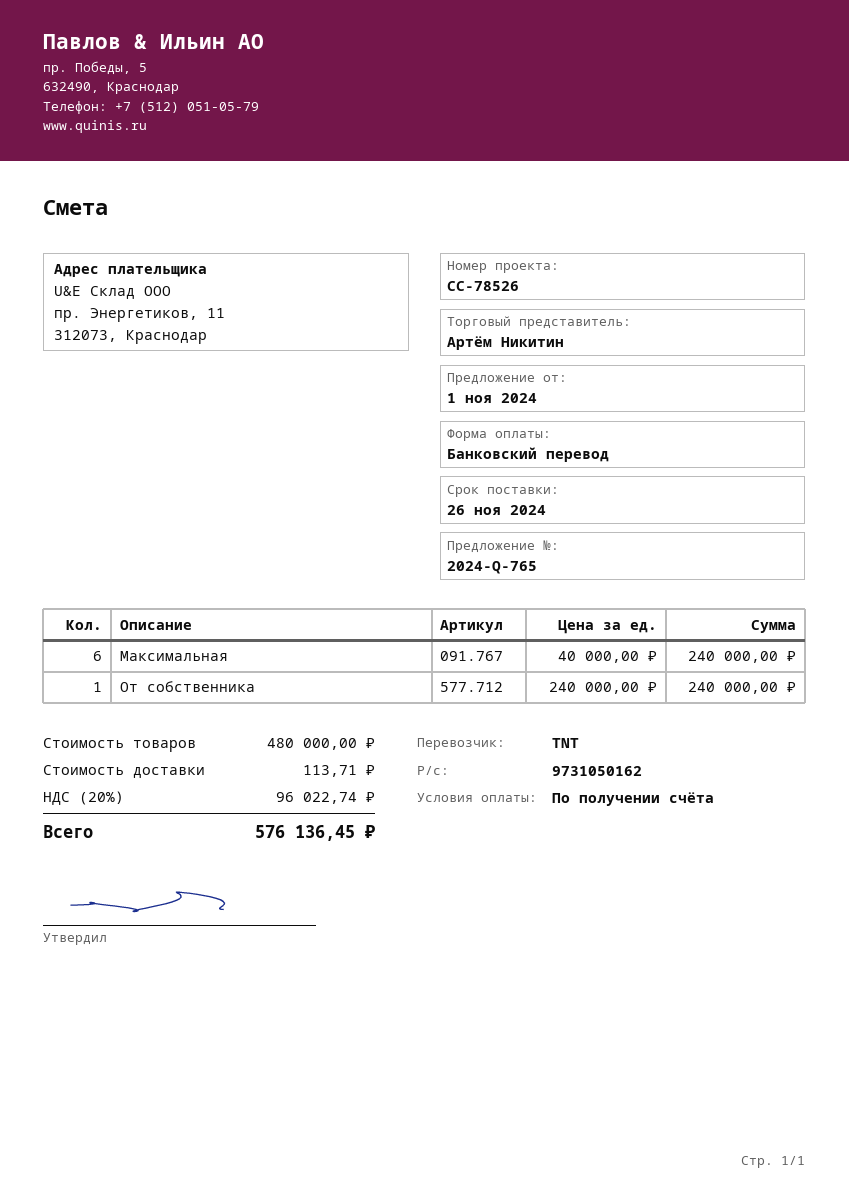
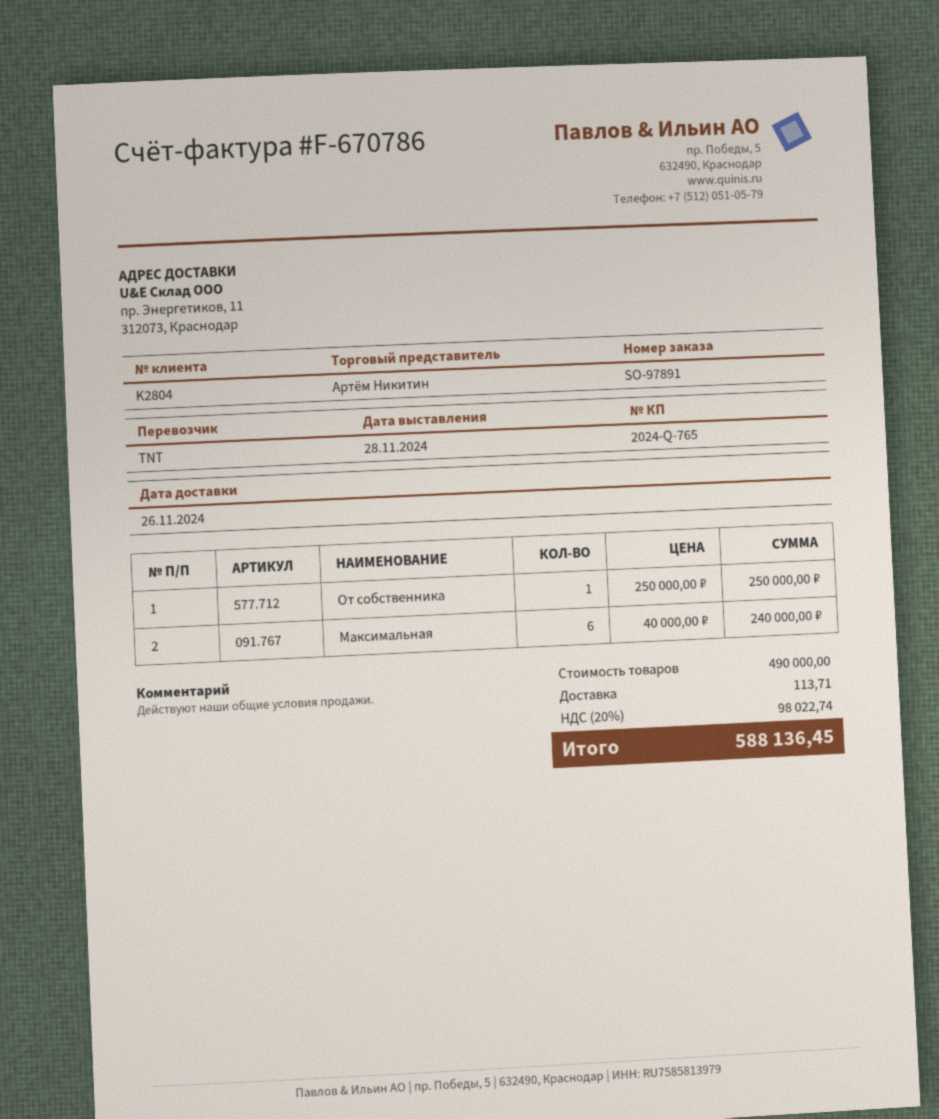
От собственника: 1 x 240000.00 = 240000.00 -> 1 x 250000.00 = 250000.00
subtotal: 480000.00 -> 490000.00
tax: 20% = 96022.74 -> 20% = 98022.74
total: 576136.45 -> 588136.45

